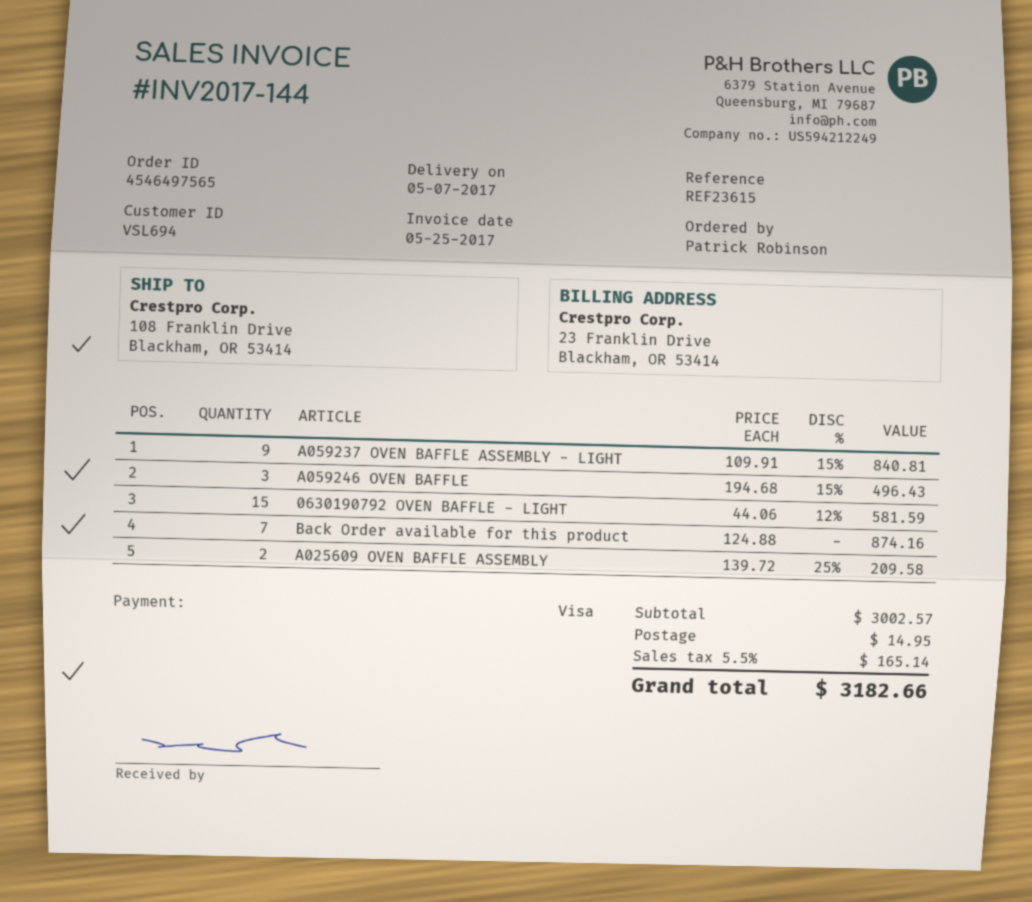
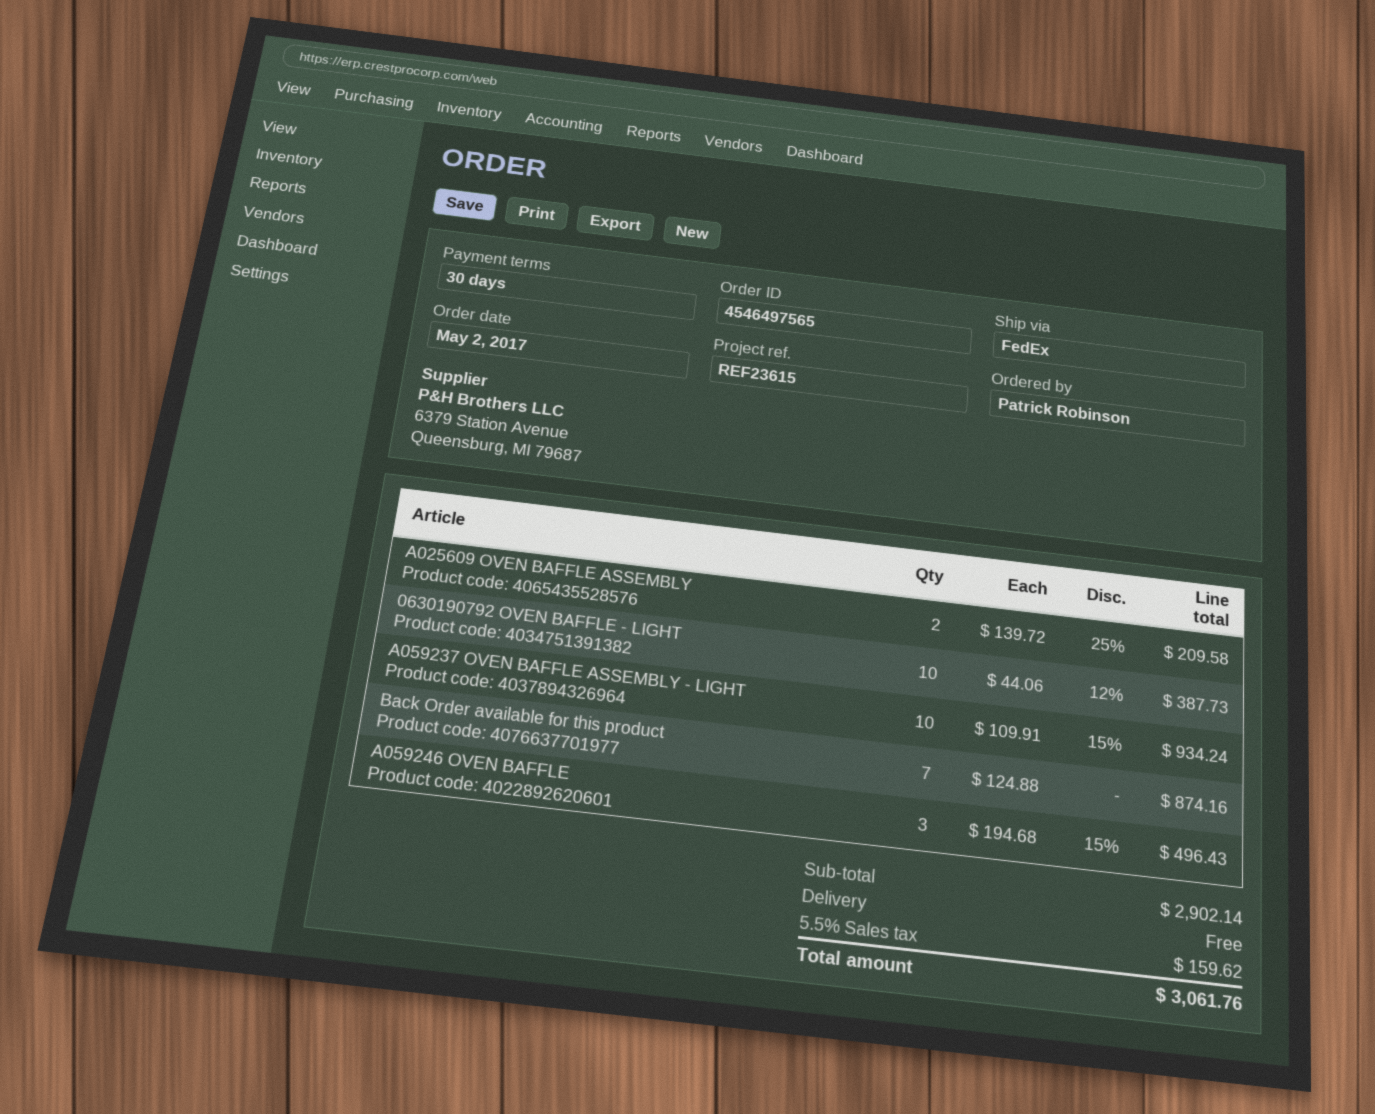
A059237 OVEN BAFFLE ASSEMBLY - LIGHT: 9 x 109.91 - 15% = 840.81 -> 10 x 109.91 - 15% = 934.24
0630190792 OVEN BAFFLE - LIGHT: 15 x 44.06 - 12% = 581.59 -> 10 x 44.06 - 12% = 387.73
subtotal: 3002.57 -> 2902.14
shipping: 14.95 -> 0.00
tax: 5.5% = 165.14 -> 5.5% = 159.62
total: 3182.66 -> 3061.76

